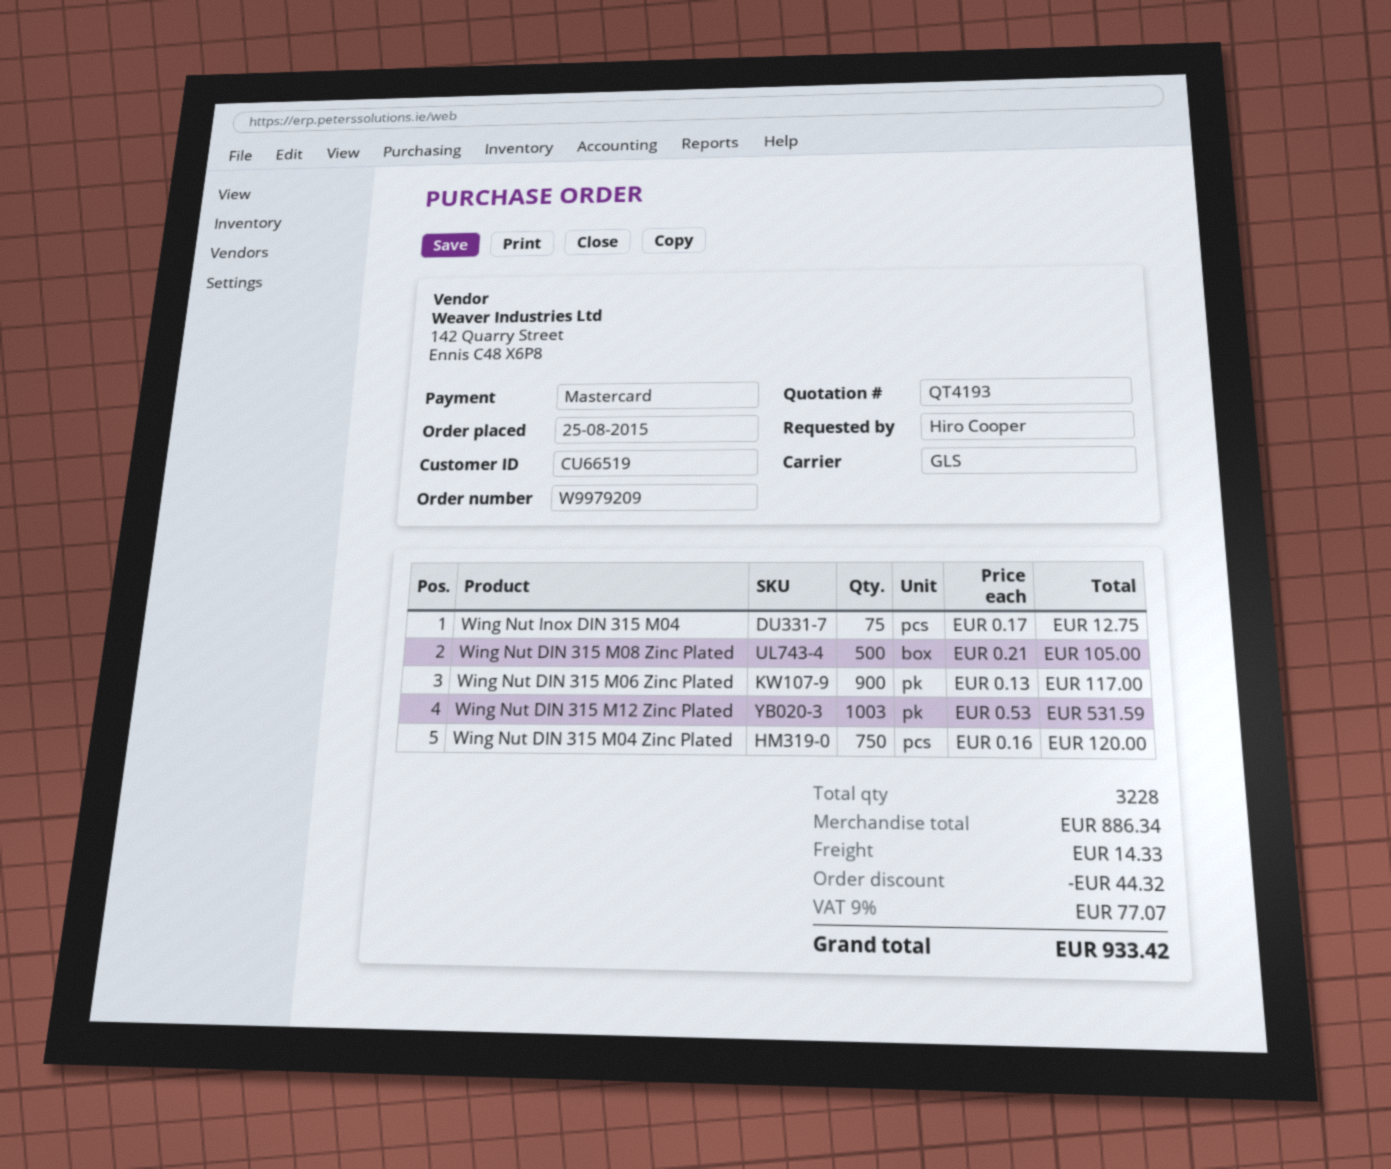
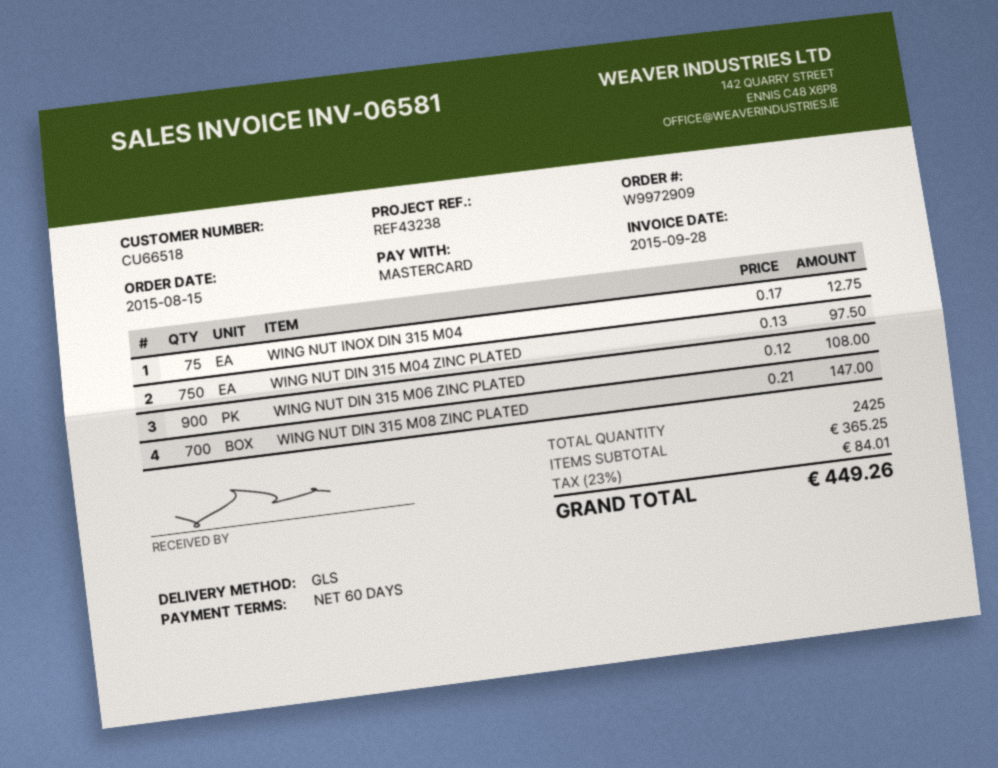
order number: W9979209 -> W9972909
order date: 2015-08-25 -> 2015-08-15
customer number: CU66519 -> CU66518
Wing Nut DIN 315 M08 Zinc Plated: 500 x 0.21 = 105.00 -> 700 x 0.21 = 147.00
Wing Nut DIN 315 M06 Zinc Plated: 900 x 0.13 = 117.00 -> 900 x 0.12 = 108.00
Wing Nut DIN 315 M12 Zinc Plated: 1003 x 0.53 = 531.59 -> none
Wing Nut DIN 315 M04 Zinc Plated: 750 x 0.16 = 120.00 -> 750 x 0.13 = 97.50
total quantity: 3228 -> 2425
subtotal: 886.34 -> 365.25
discount: 44.32 -> none
shipping: 14.33 -> none
tax: 9% = 77.07 -> 23% = 84.01
total: 933.42 -> 449.26

